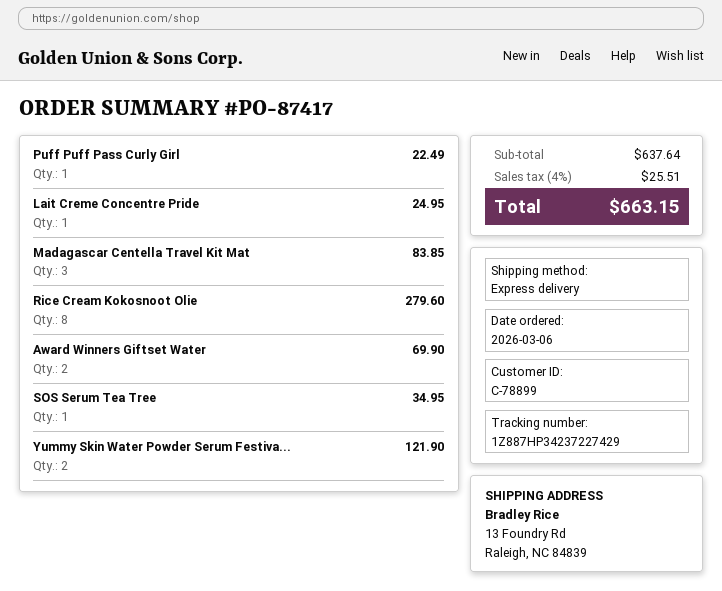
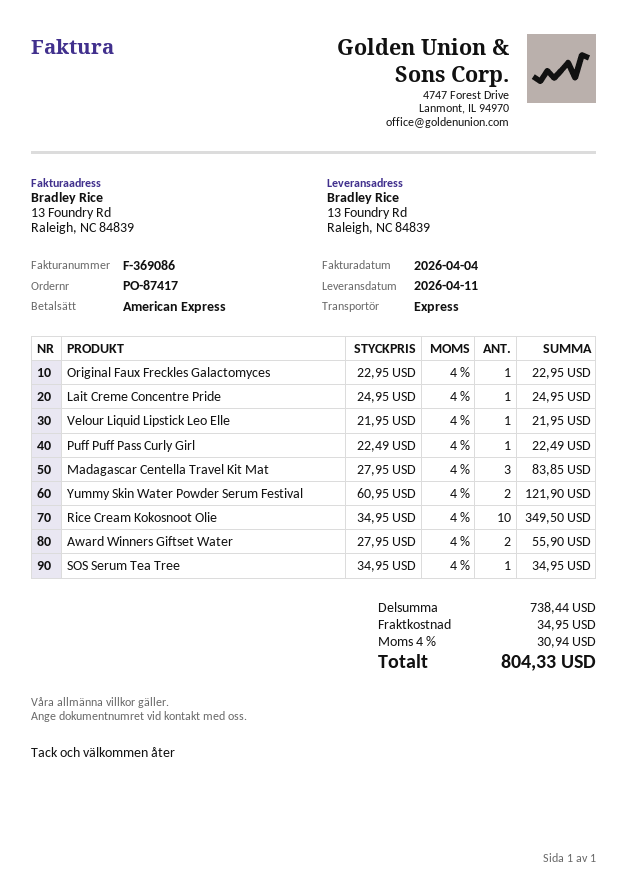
Rice Cream Kokosnoot Olie: 8 for 279.60 -> 10 for 349.50
Award Winners Giftset Water: 2 for 69.90 -> 2 for 55.90
Original Faux Freckles Galactomyces: none -> 1 for 22.95
Velour Liquid Lipstick Leo Elle: none -> 1 for 21.95
subtotal: 637.64 -> 738.44
shipping: none -> 34.95
tax: 4% = 25.51 -> 4% = 30.94
total: 663.15 -> 804.33

